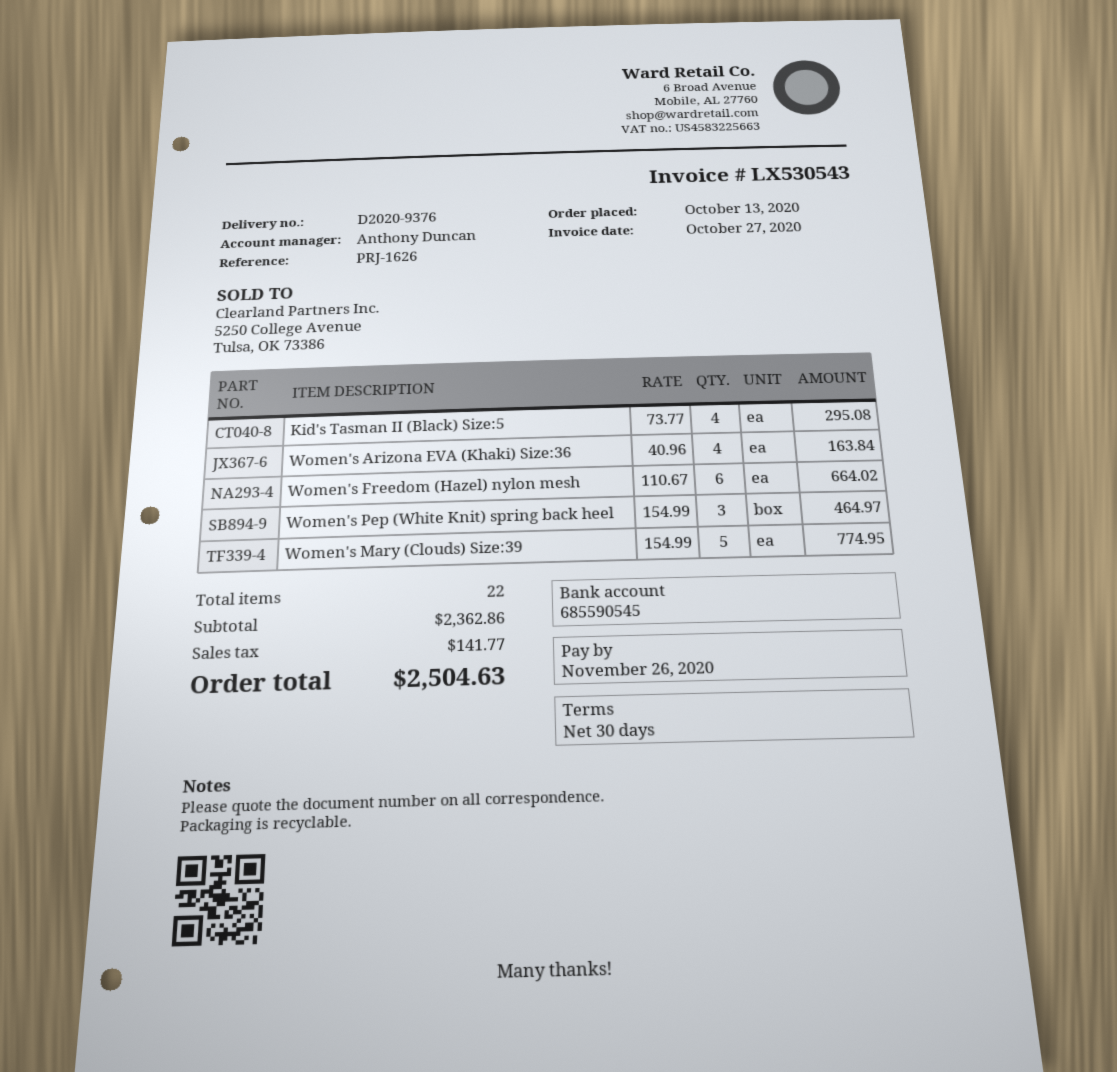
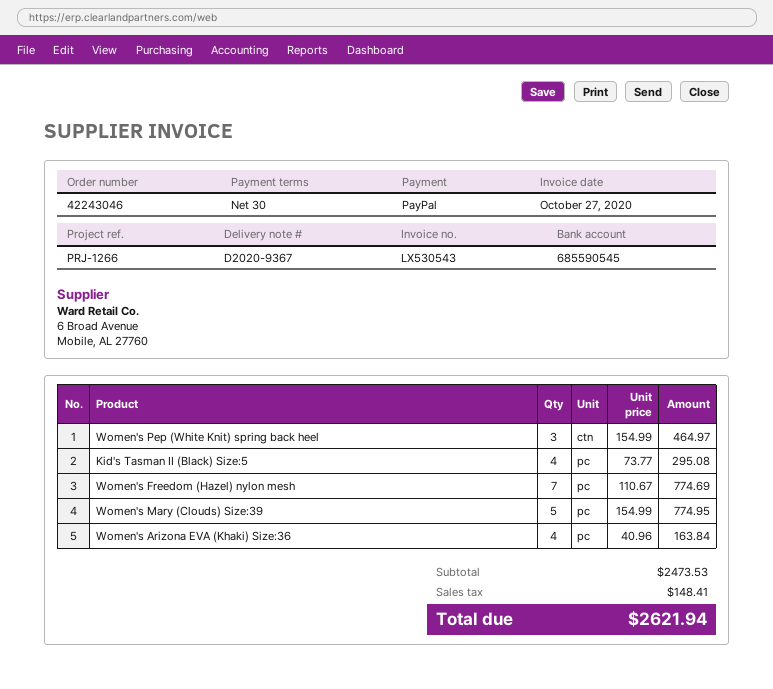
delivery note number: D2020-9376 -> D2020-9367
reference: PRJ-1626 -> PRJ-1266
Women's Freedom (Hazel) nylon mesh: 6 x 110.67 = 664.02 -> 7 x 110.67 = 774.69
subtotal: 2362.86 -> 2473.53
tax: 141.77 -> 148.41
total: 2504.63 -> 2621.94

